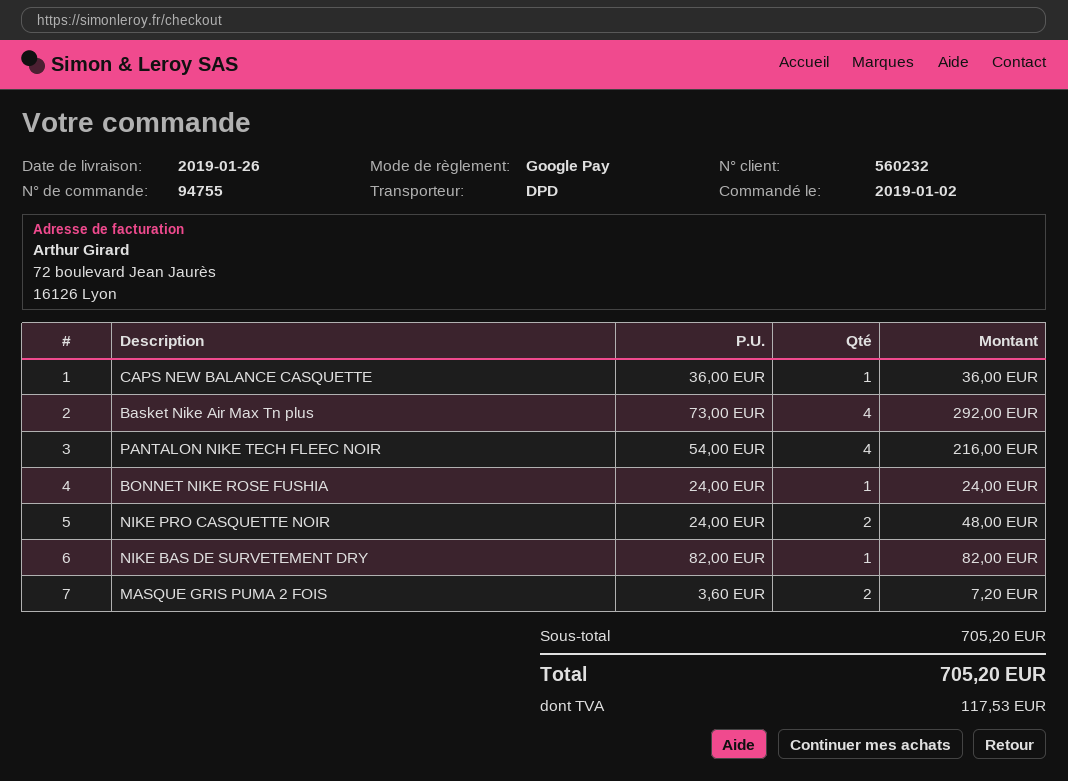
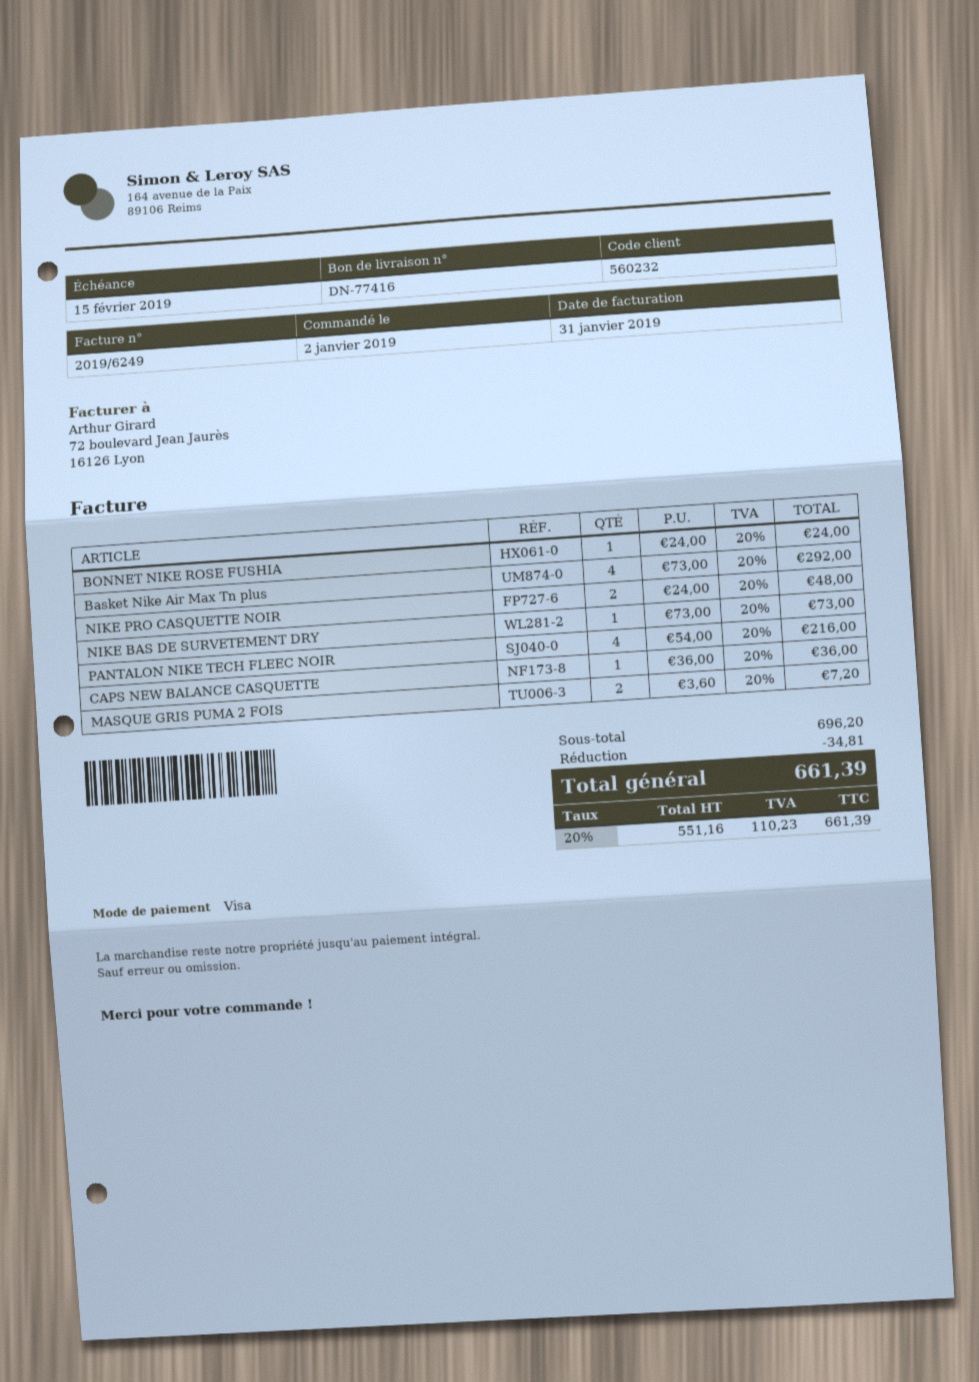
payment method: Google Pay -> Visa
NIKE BAS DE SURVETEMENT DRY: 1 x 82.00 = 82.00 -> 1 x 73.00 = 73.00
subtotal: 705.20 -> 696.20
discount: none -> 34.81
tax: 117.53 -> 110.23
total: 705.20 -> 661.39

